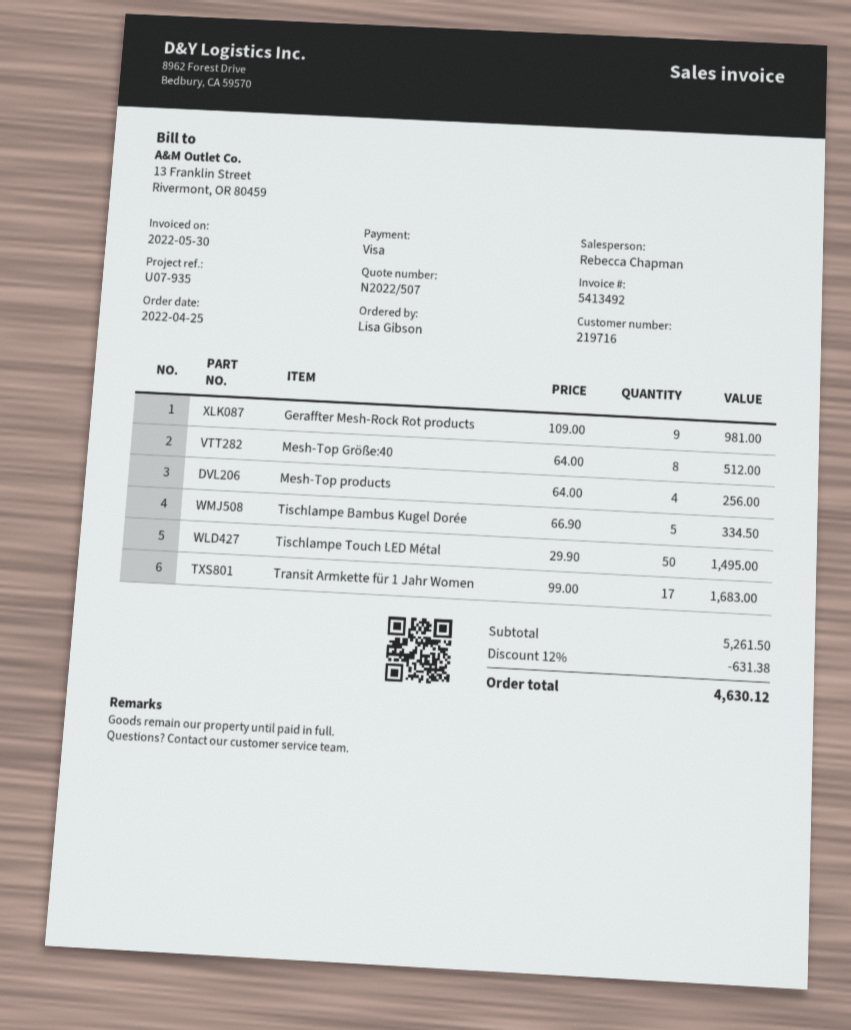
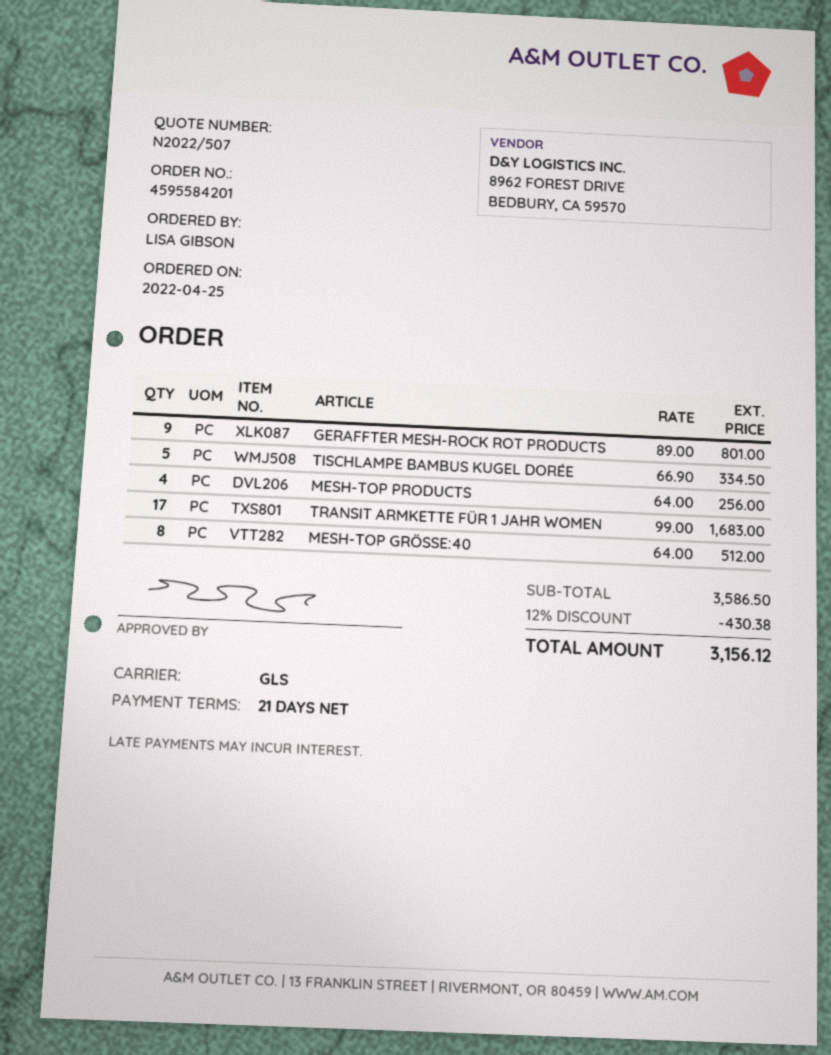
Geraffter Mesh-Rock Rot products: 9 x 109.00 = 981.00 -> 9 x 89.00 = 801.00
Tischlampe Touch LED Métal: 50 x 29.90 = 1495.00 -> none
subtotal: 5261.50 -> 3586.50
discount: 12% = 631.38 -> 12% = 430.38
total: 4630.12 -> 3156.12

